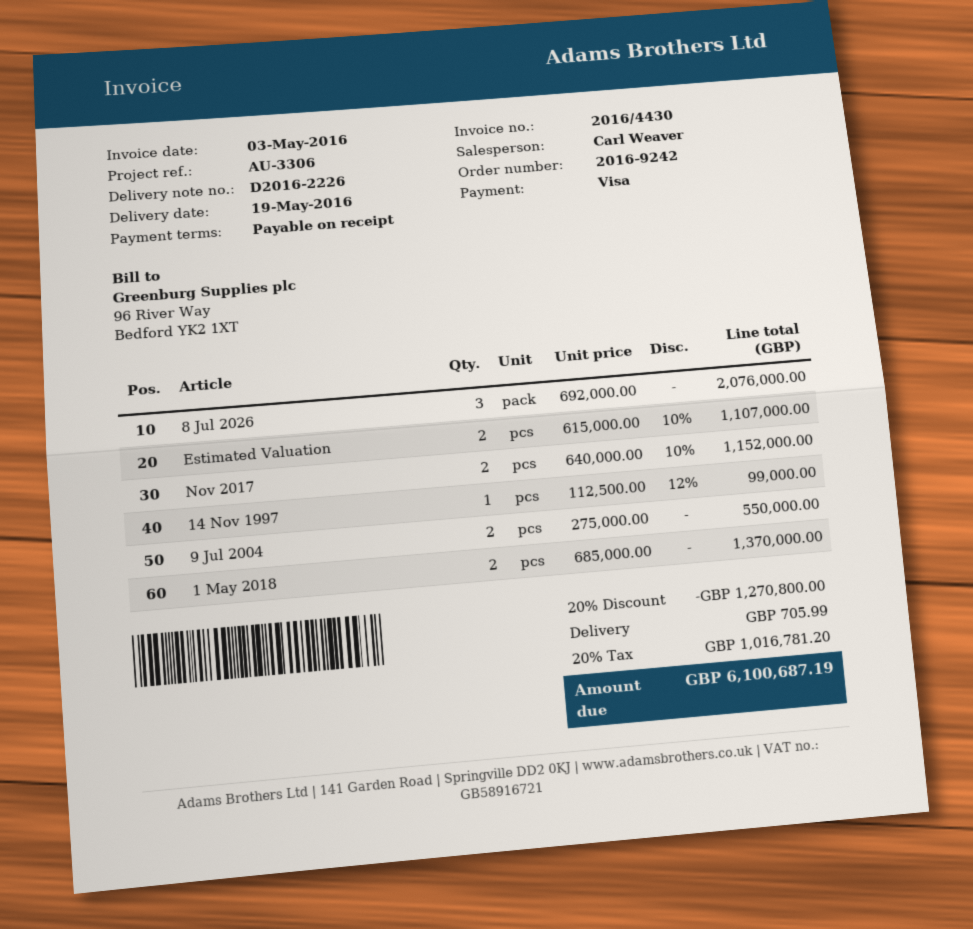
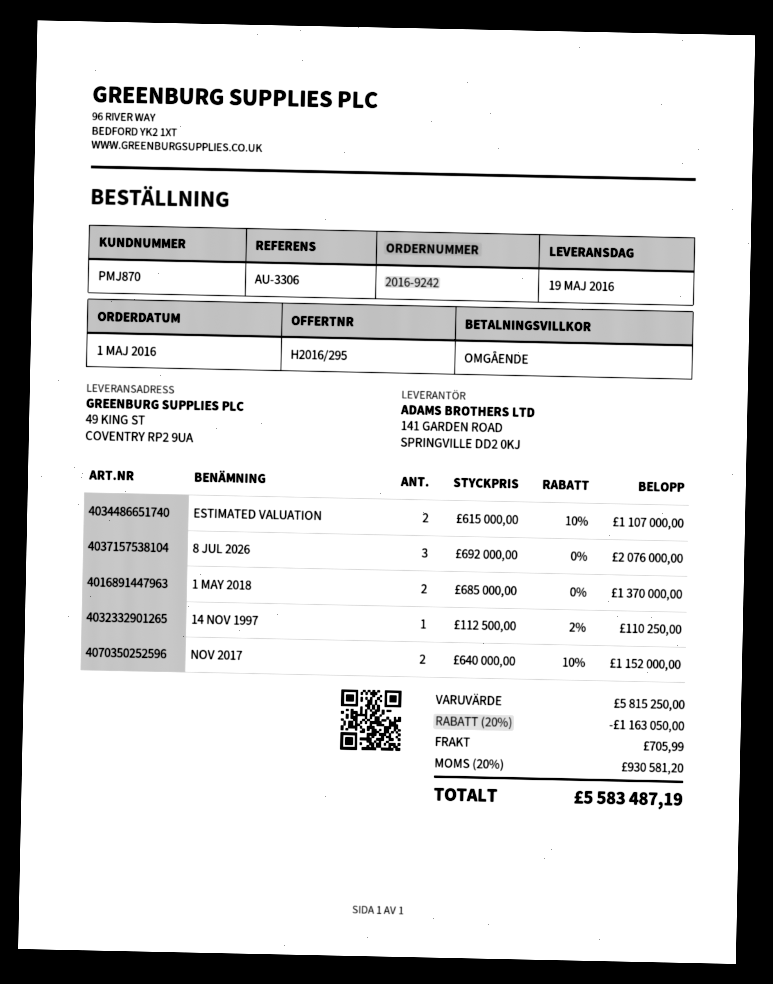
14 Nov 1997: 1 x 112500.00 - 12% = 99000.00 -> 1 x 112500.00 - 2% = 110250.00
9 Jul 2004: 2 x 275000.00 = 550000.00 -> none
discount: 20% = 1270800.00 -> 20% = 1163050.00
tax: 20% = 1016781.20 -> 20% = 930581.20
total: 6100687.19 -> 5583487.19

